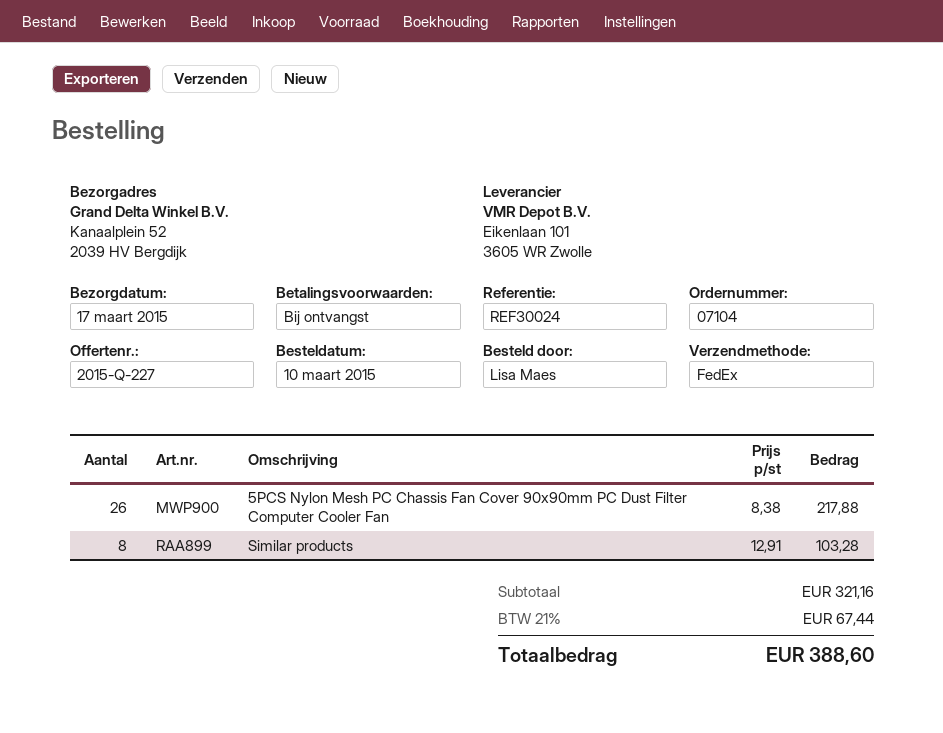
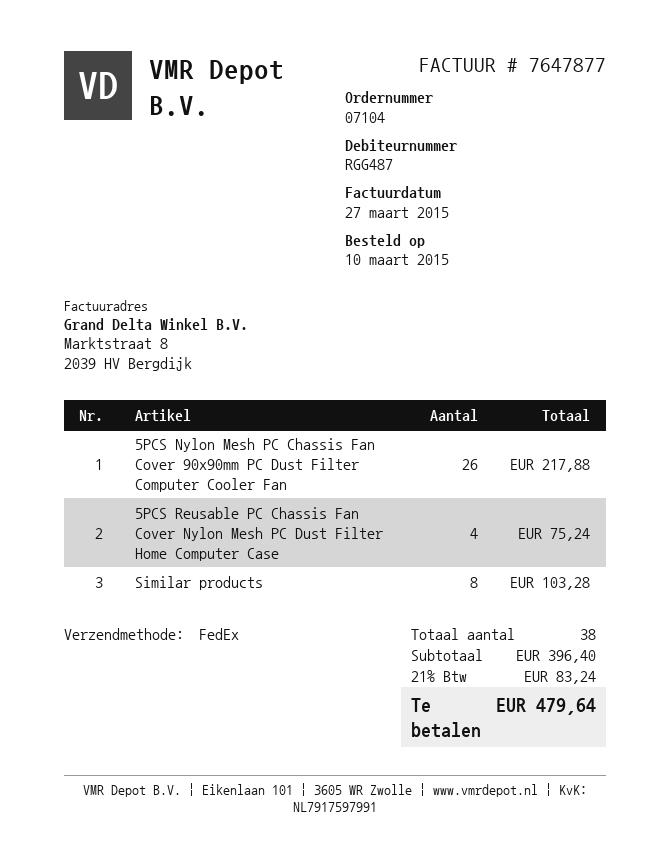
5PCS Reusable PC Chassis Fan Cover Nylon Mesh PC Dust Filter Home Computer Case: none -> 4 for 75.24
subtotal: 321.16 -> 396.40
tax: 21% = 67.44 -> 21% = 83.24
total: 388.60 -> 479.64

